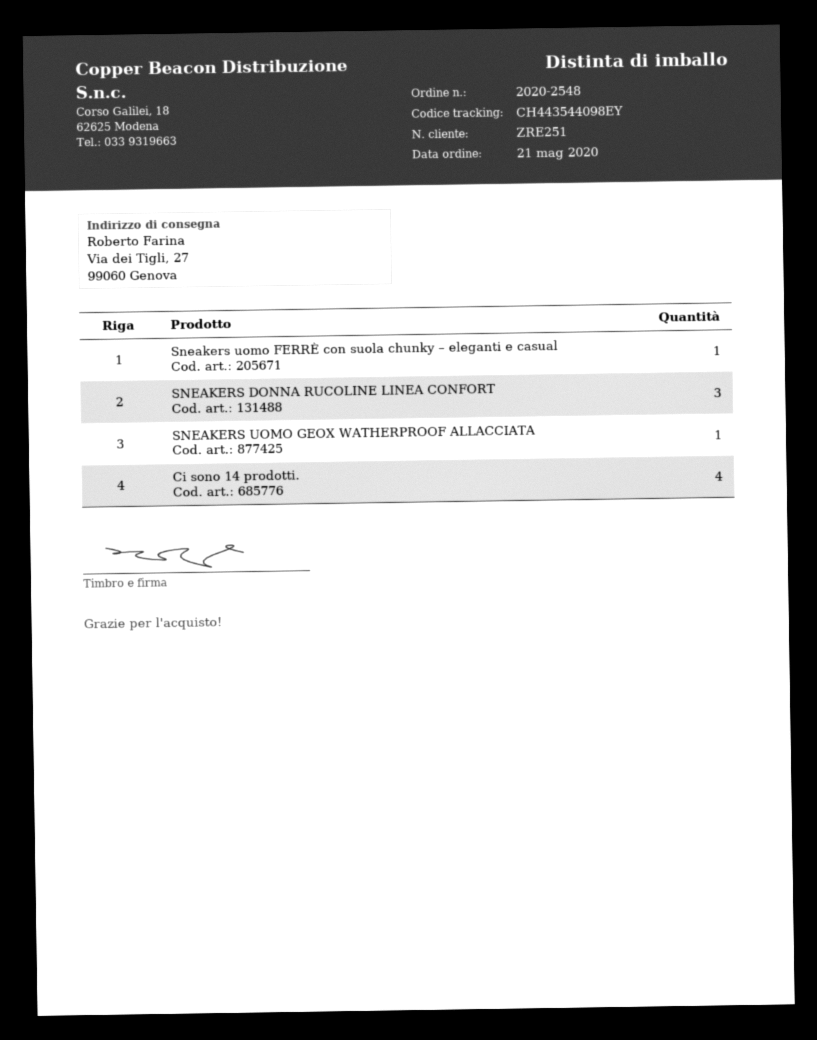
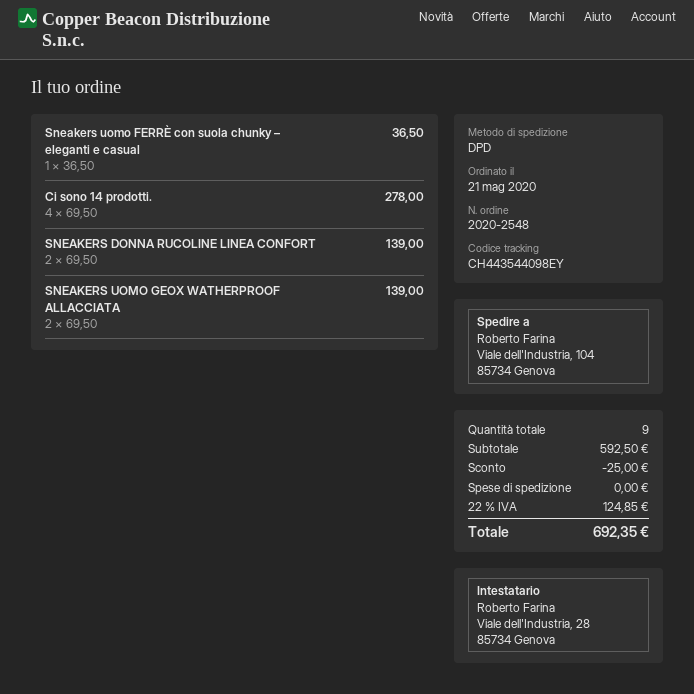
ship to: Via dei Tigli, 27, 99060 Genova -> Viale dell'Industria, 104, 85734 Genova
SNEAKERS DONNA RUCOLINE LINEA CONFORT: 3 -> 2
SNEAKERS UOMO GEOX WATHERPROOF ALLACCIATA: 1 -> 2

